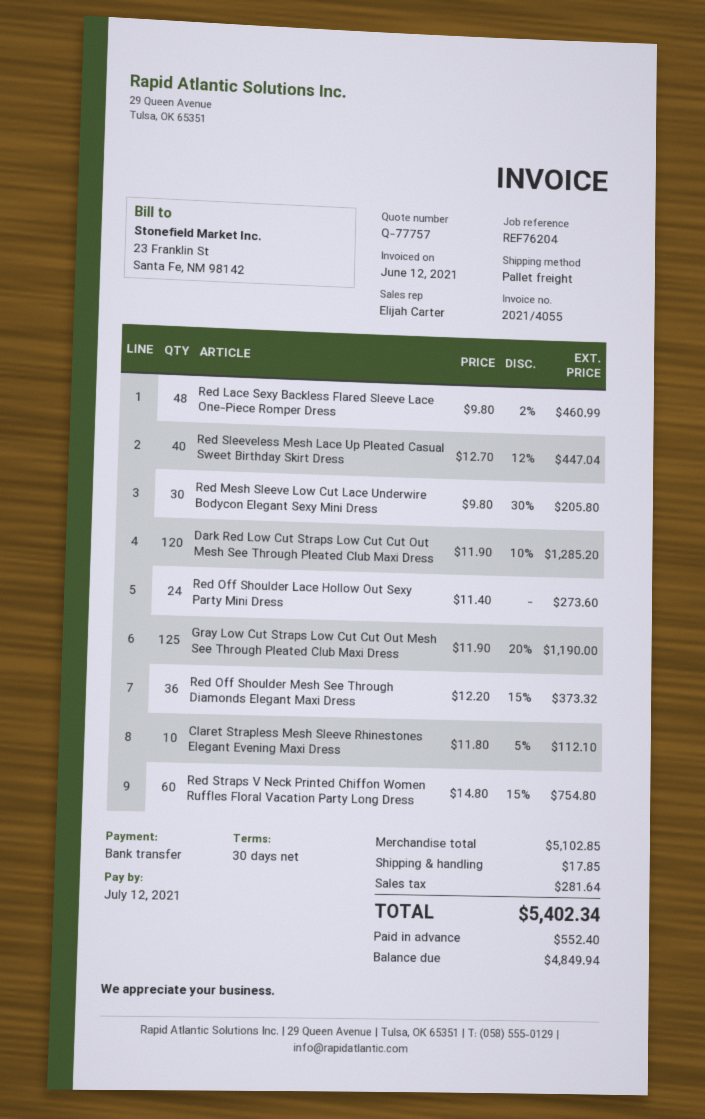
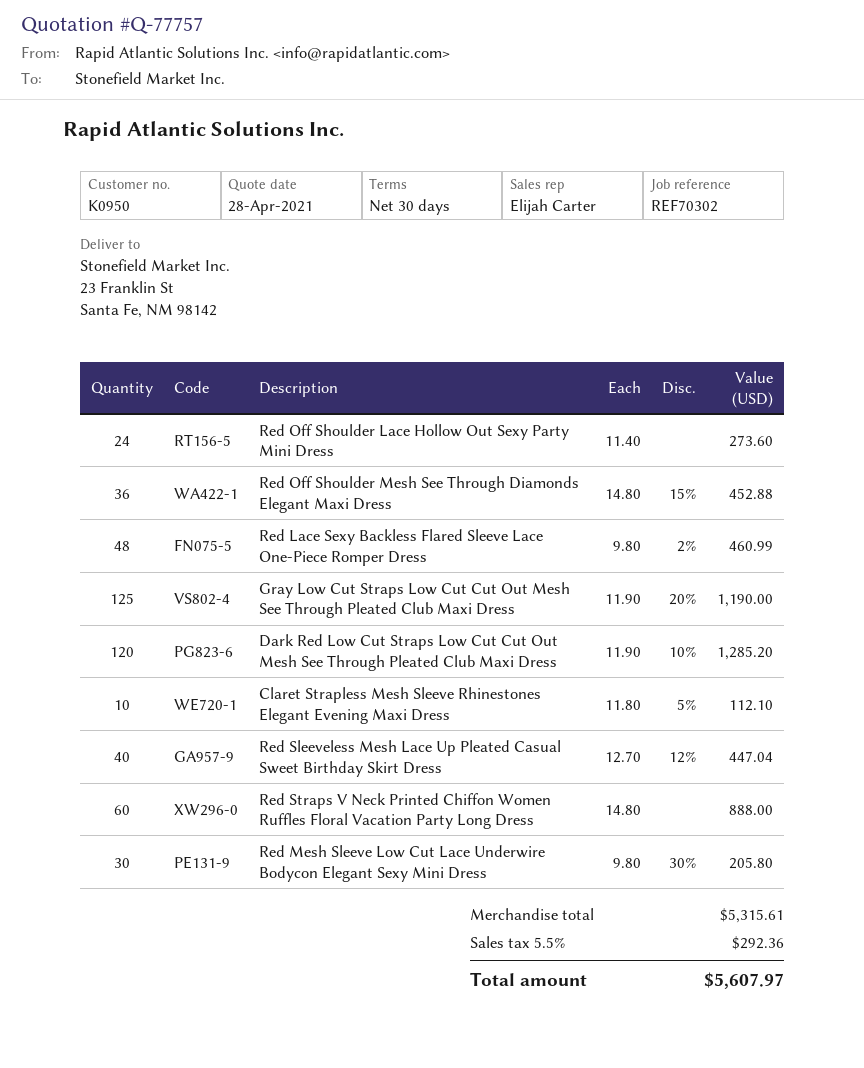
reference: REF76204 -> REF70302
Red Off Shoulder Mesh See Through Diamonds Elegant Maxi Dress: 36 x 12.20 - 15% = 373.32 -> 36 x 14.80 - 15% = 452.88
Red Straps V Neck Printed Chiffon Women Ruffles Floral Vacation Party Long Dress: 60 x 14.80 - 15% = 754.80 -> 60 x 14.80 = 888.00
subtotal: 5102.85 -> 5315.61
shipping: 17.85 -> none
tax: 281.64 -> 292.36
total: 5402.34 -> 5607.97

